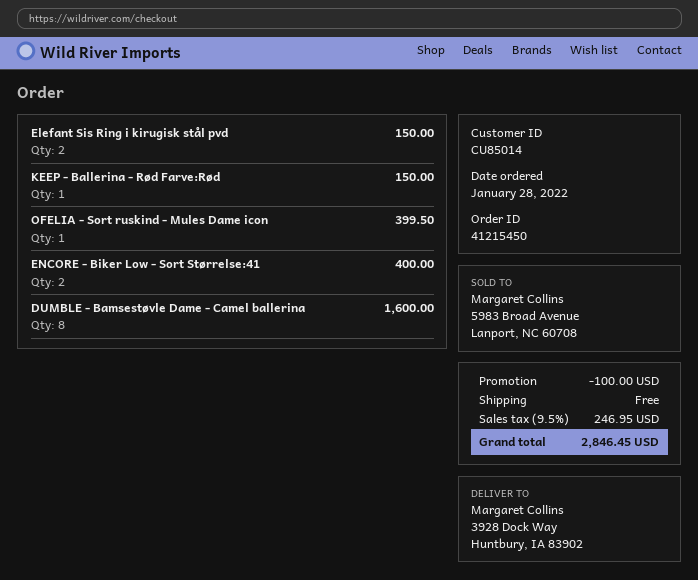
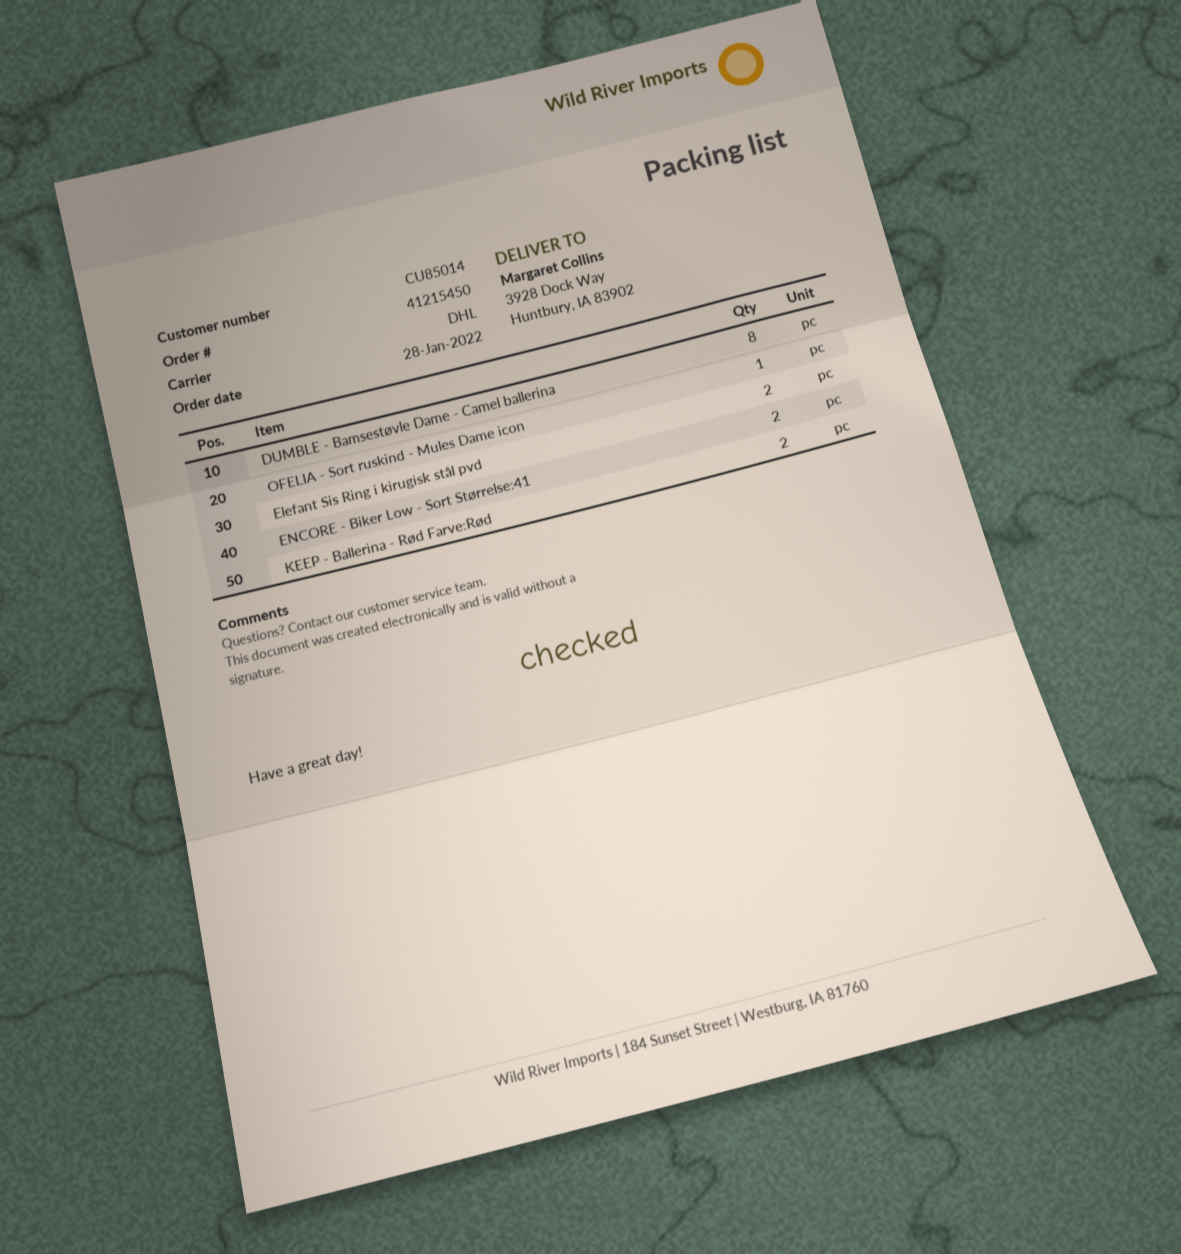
KEEP - Ballerina - Rød Farve:Rød: 1 -> 2

